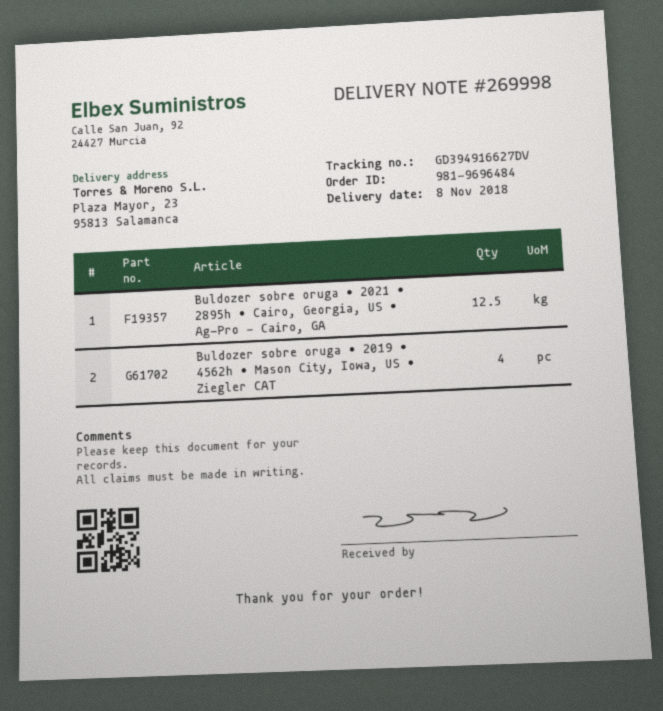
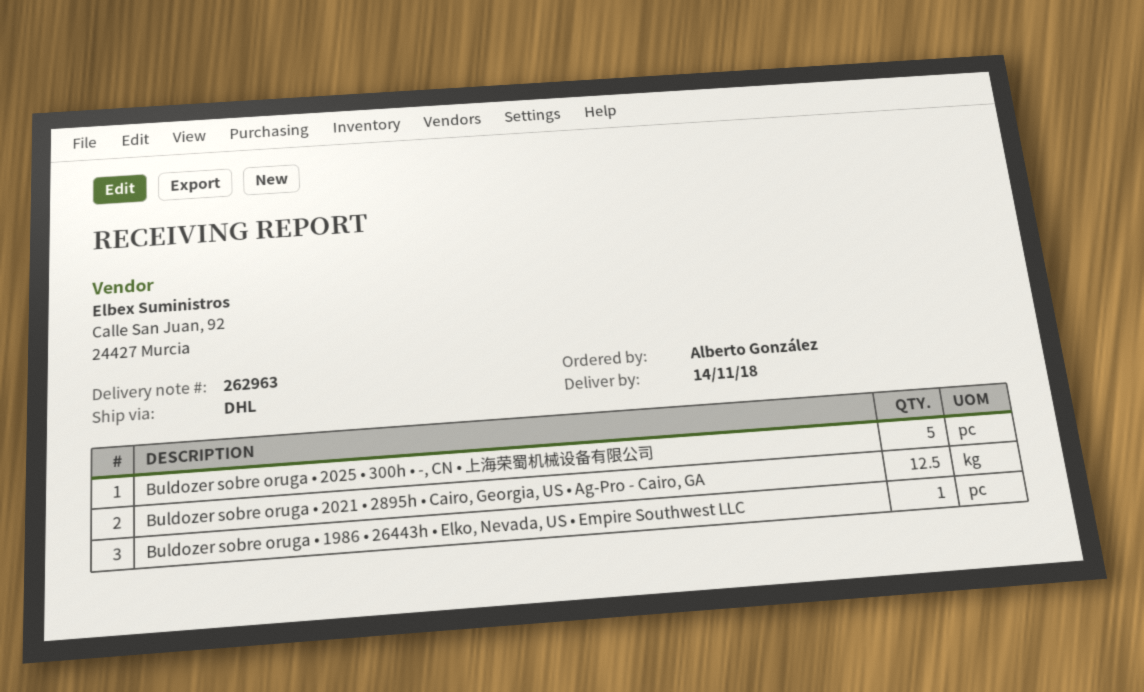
delivery note number: 269998 -> 262963
delivery date: 2018-11-08 -> 2018-11-14
Buldozer sobre oruga • 2019 • 4562h • Mason City, Iowa, US • Ziegler CAT: 4 -> none
Buldozer sobre oruga • 2025 • 300h • -, CN • 上海荣蜀机械设备有限公司: none -> 5
Buldozer sobre oruga • 1986 • 26443h • Elko, Nevada, US • Empire Southwest LLC: none -> 1

